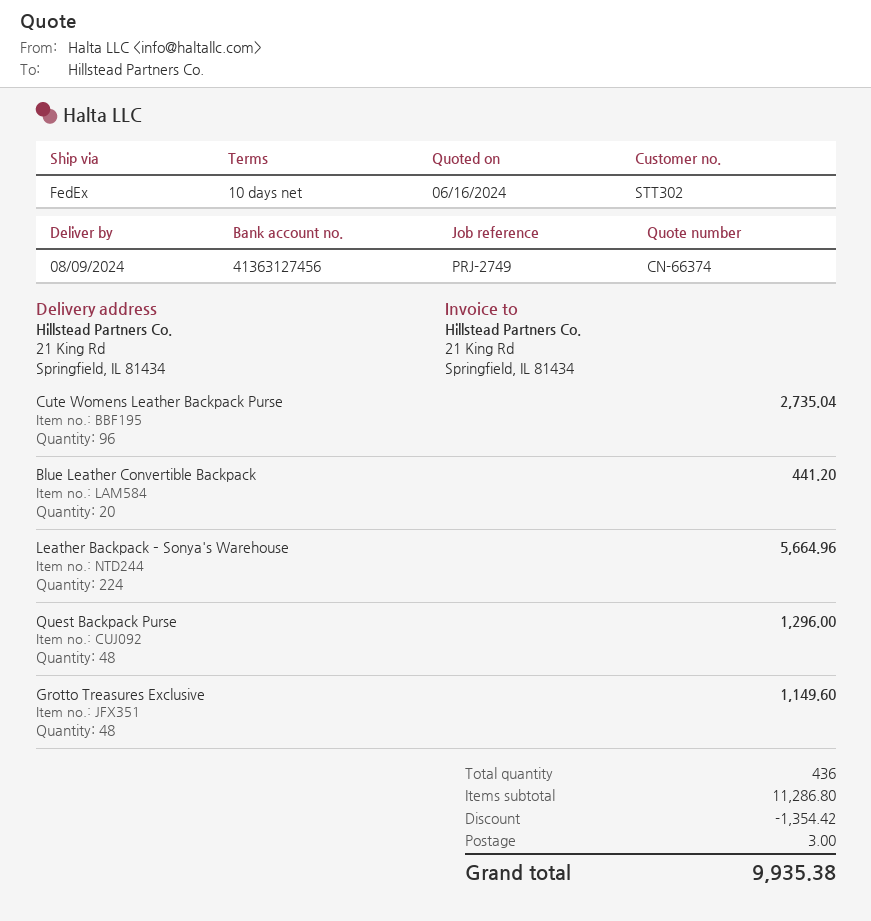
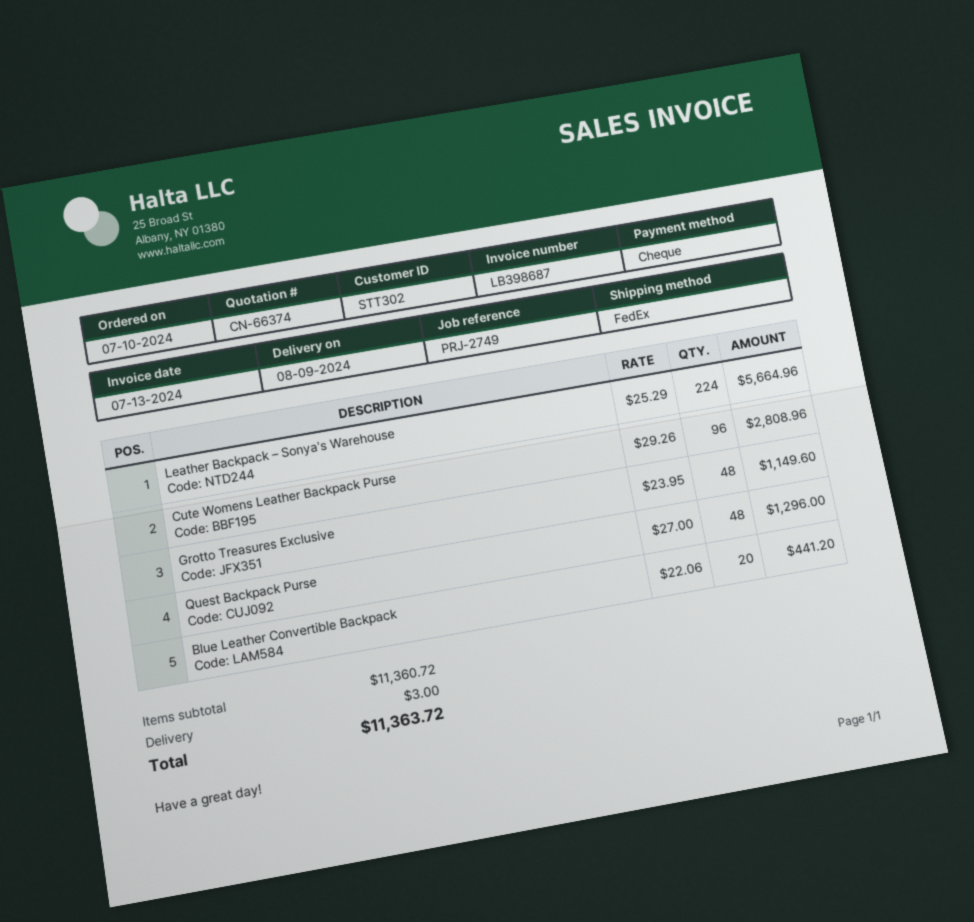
Cute Womens Leather Backpack Purse: 96 for 2735.04 -> 96 for 2808.96
subtotal: 11286.80 -> 11360.72
discount: 1354.42 -> none
total: 9935.38 -> 11363.72

